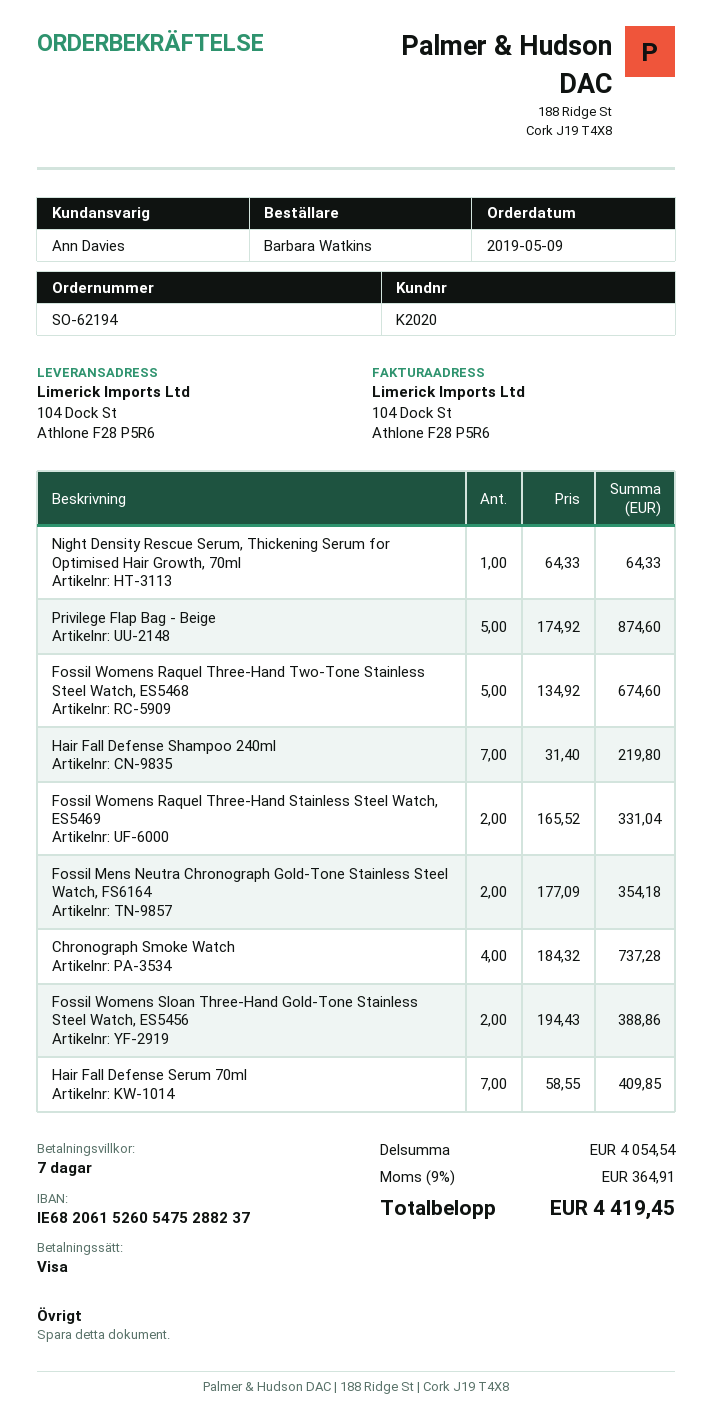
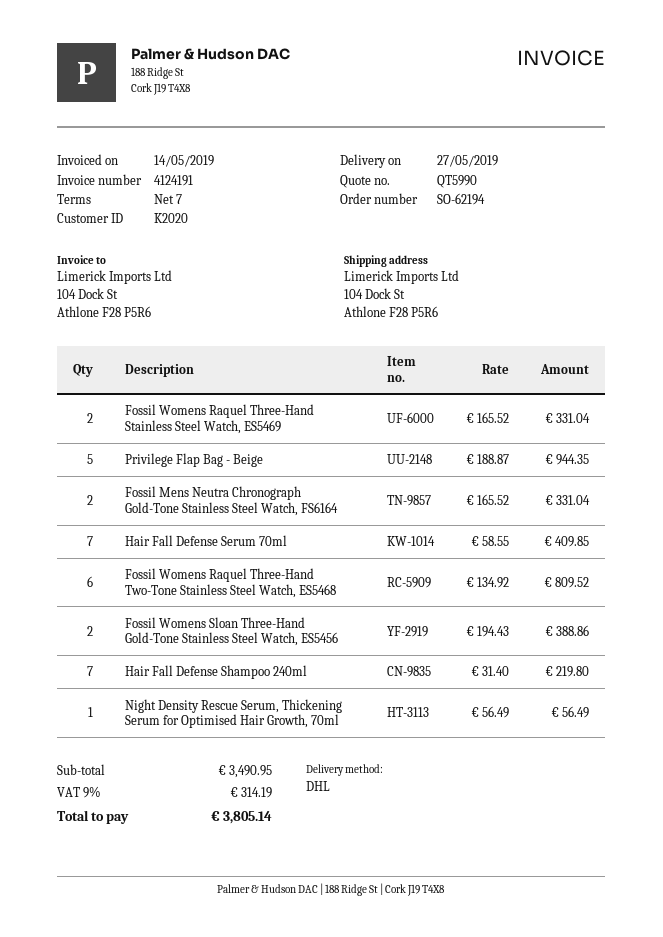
Night Density Rescue Serum, Thickening Serum for Optimised Hair Growth, 70ml: 1 x 64.33 = 64.33 -> 1 x 56.49 = 56.49
Privilege Flap Bag - Beige: 5 x 174.92 = 874.60 -> 5 x 188.87 = 944.35
Fossil Womens Raquel Three-Hand Two-Tone Stainless Steel Watch, ES5468: 5 x 134.92 = 674.60 -> 6 x 134.92 = 809.52
Fossil Mens Neutra Chronograph Gold-Tone Stainless Steel Watch, FS6164: 2 x 177.09 = 354.18 -> 2 x 165.52 = 331.04
Chronograph Smoke Watch: 4 x 184.32 = 737.28 -> none
subtotal: 4054.54 -> 3490.95
tax: 9% = 364.91 -> 9% = 314.19
total: 4419.45 -> 3805.14

